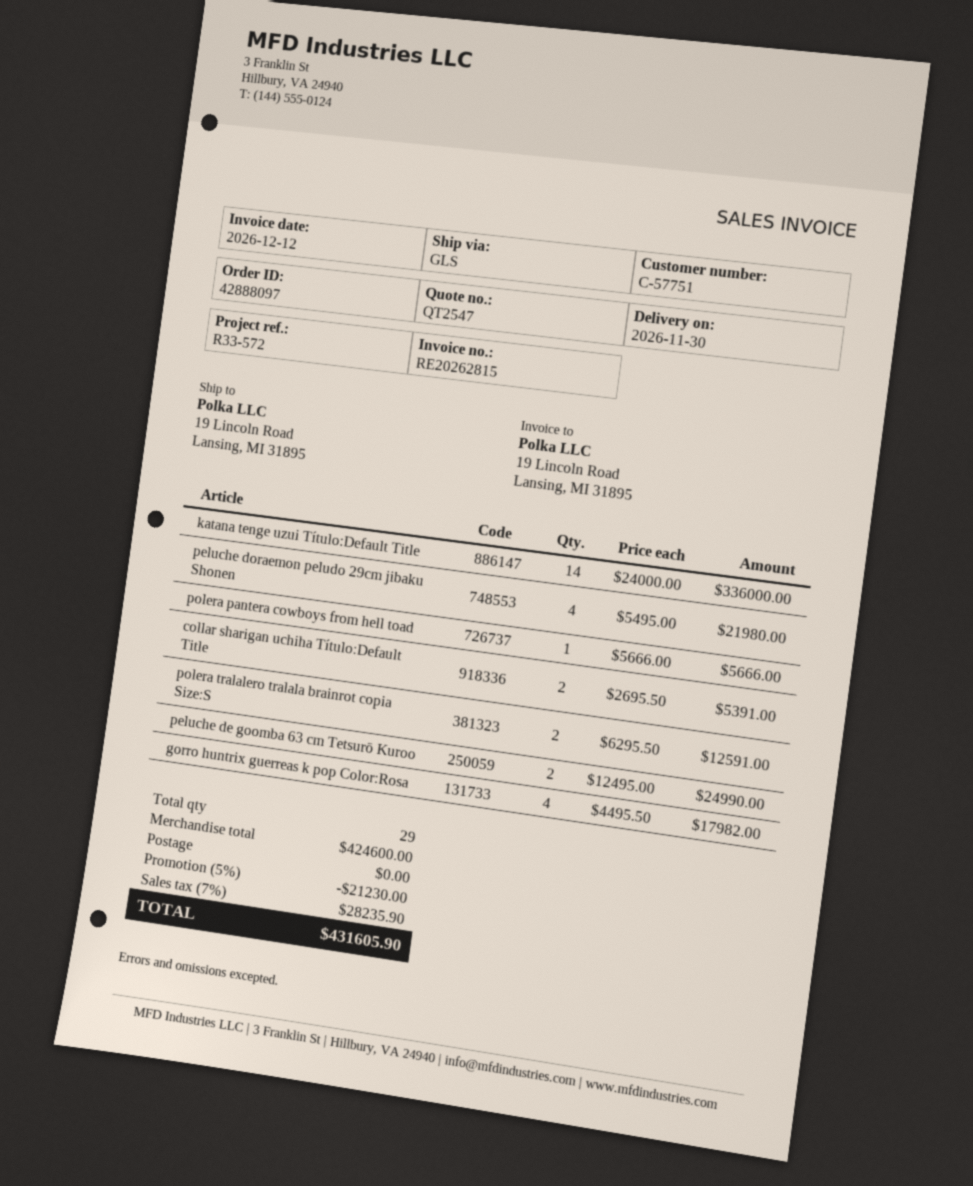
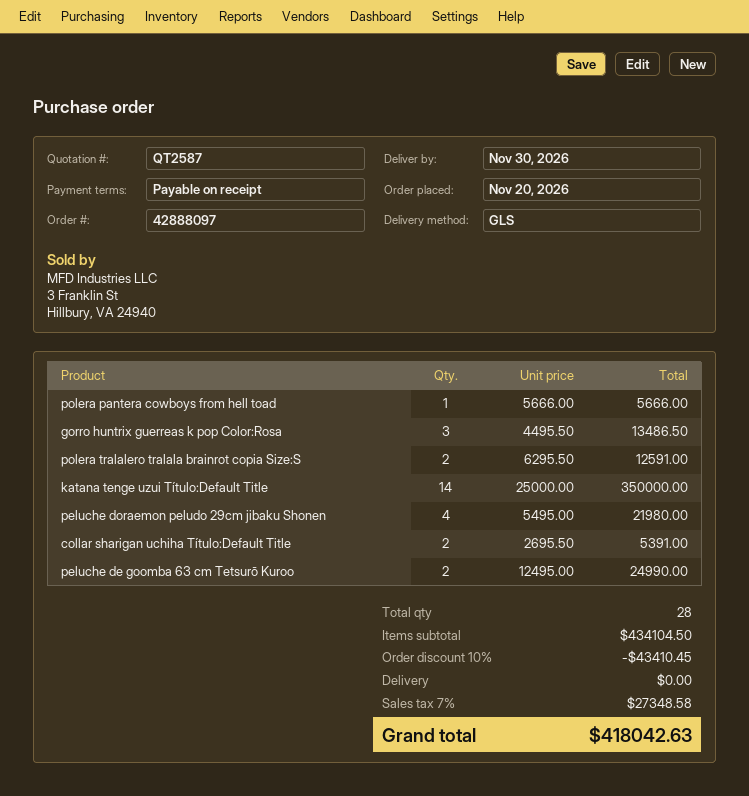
quote number: QT2547 -> QT2587
katana tenge uzui Título:Default Title: 14 x 24000.00 = 336000.00 -> 14 x 25000.00 = 350000.00
gorro huntrix guerreas k pop Color:Rosa: 4 x 4495.50 = 17982.00 -> 3 x 4495.50 = 13486.50
total quantity: 29 -> 28
subtotal: 424600.00 -> 434104.50
discount: 5% = 21230.00 -> 10% = 43410.45
tax: 7% = 28235.90 -> 7% = 27348.58
total: 431605.90 -> 418042.63

